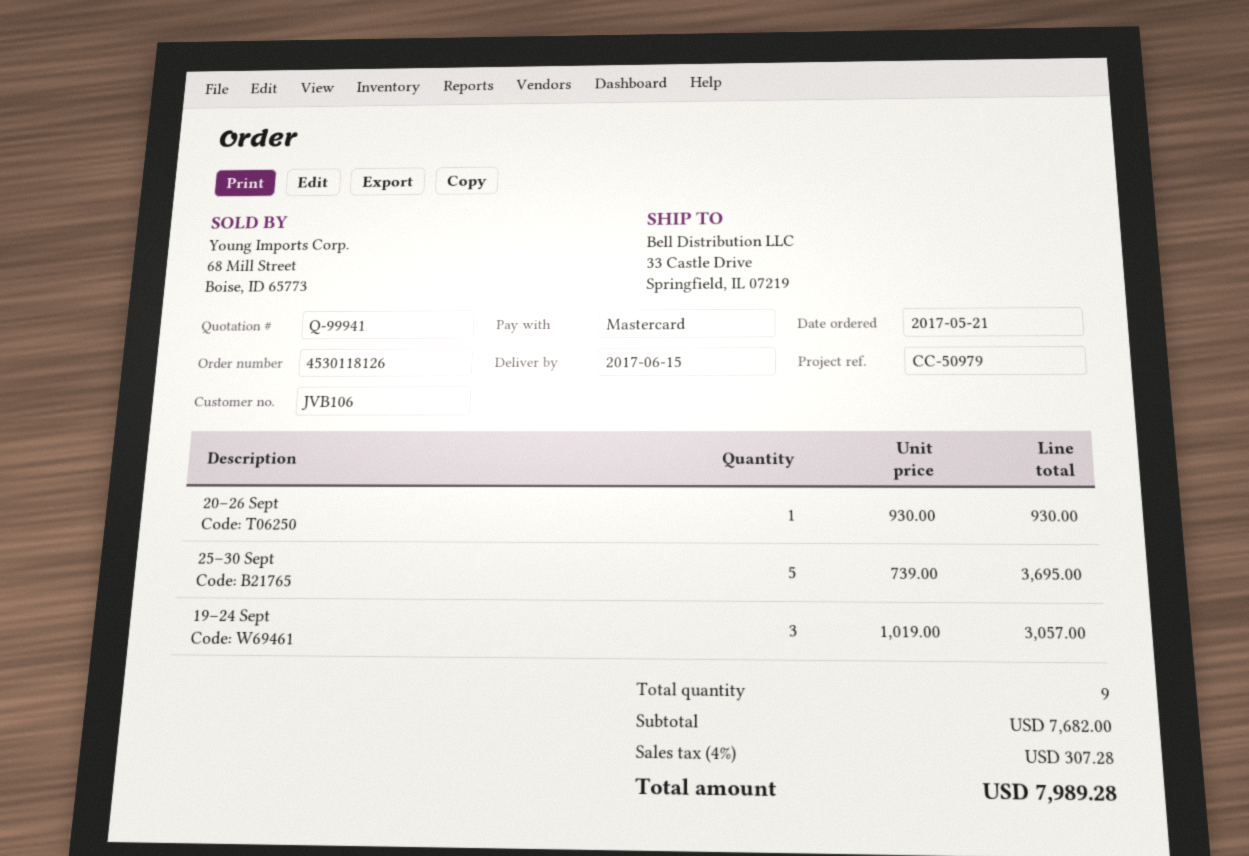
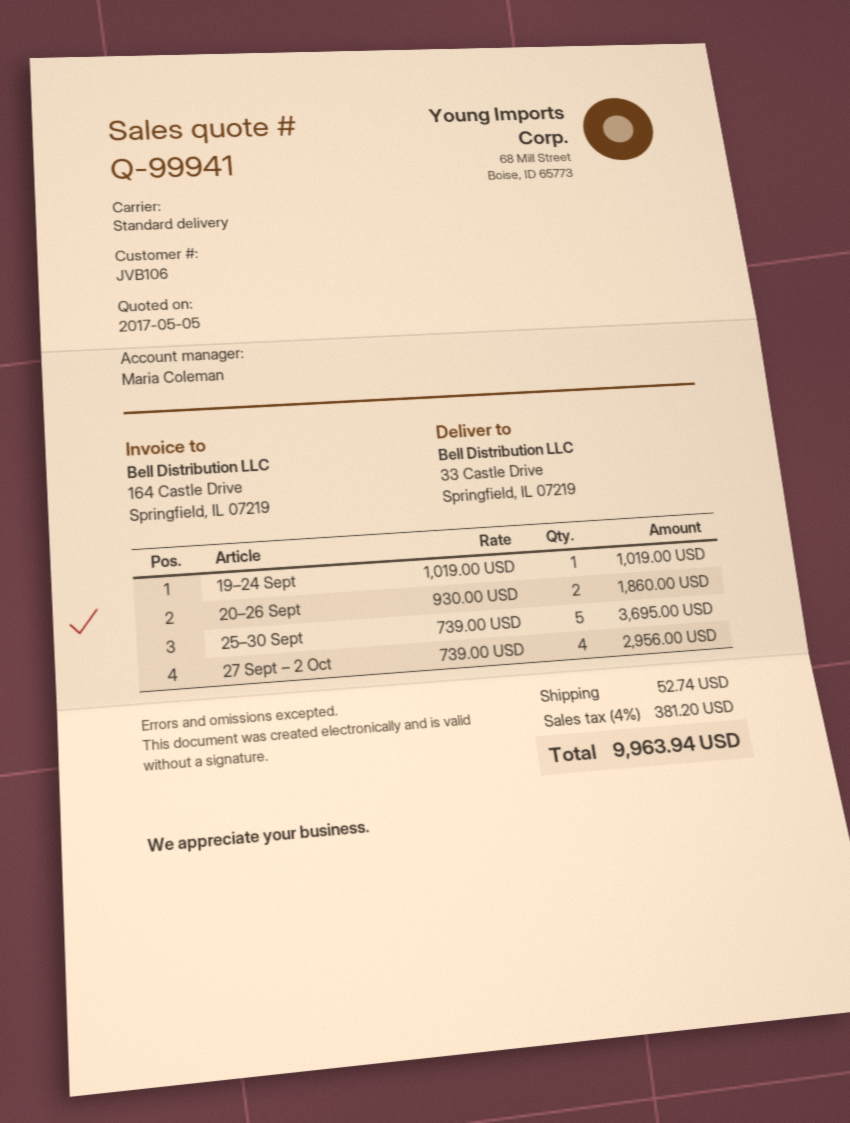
20–26 Sept: 1 x 930.00 = 930.00 -> 2 x 930.00 = 1860.00
19–24 Sept: 3 x 1019.00 = 3057.00 -> 1 x 1019.00 = 1019.00
27 Sept – 2 Oct: none -> 4 x 739.00 = 2956.00
shipping: none -> 52.74
tax: 4% = 307.28 -> 4% = 381.20
total: 7989.28 -> 9963.94

